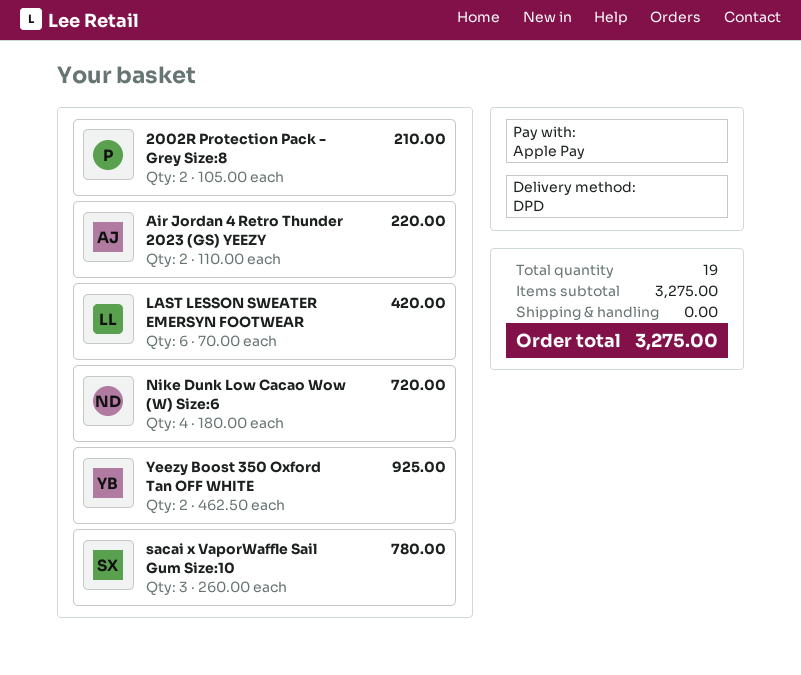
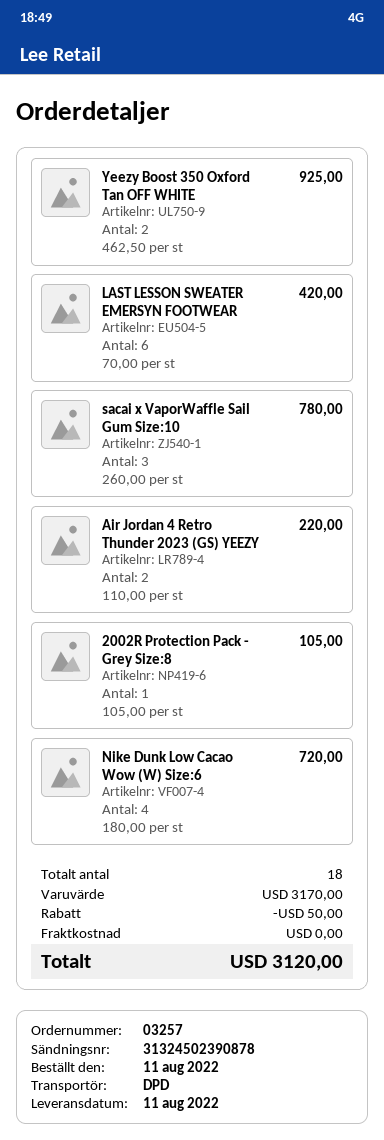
2002R Protection Pack - Grey Size:8: 2 x 105.00 = 210.00 -> 1 x 105.00 = 105.00
total quantity: 19 -> 18
subtotal: 3275.00 -> 3170.00
discount: none -> 50.00
total: 3275.00 -> 3120.00

